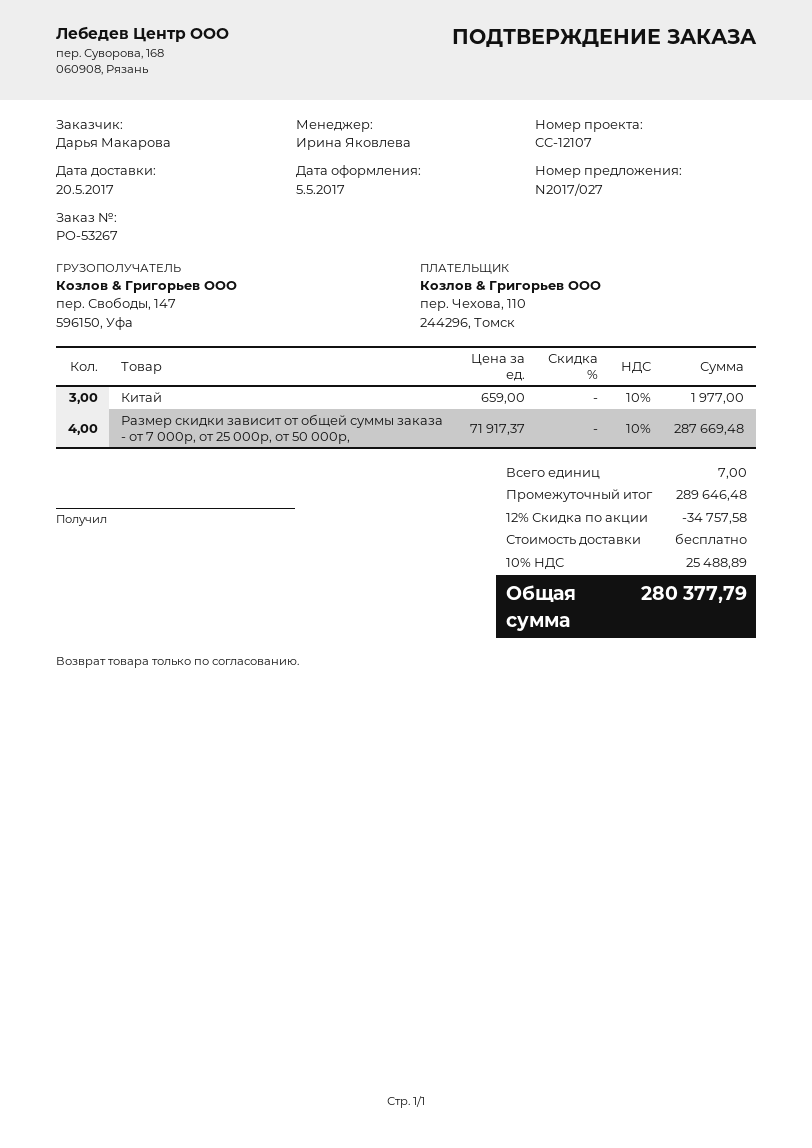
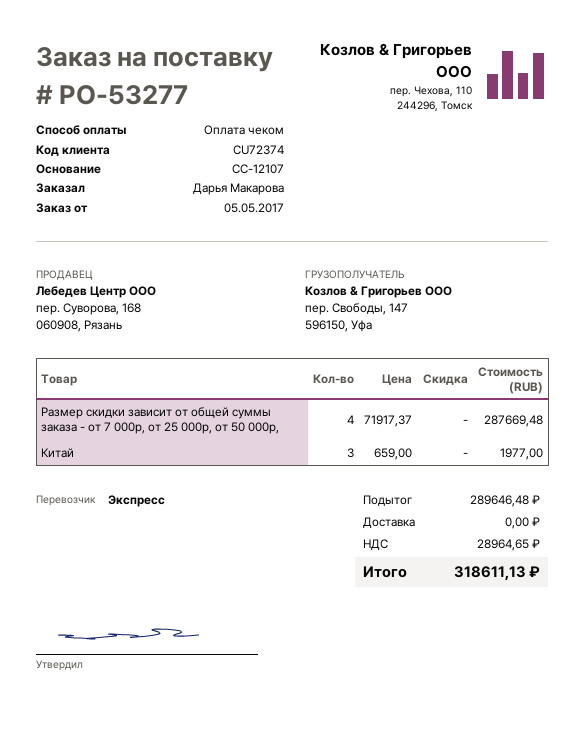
order number: PO-53267 -> PO-53277
discount: 12% = 34757.58 -> none
tax: 25488.89 -> 28964.65
total: 280377.79 -> 318611.13

